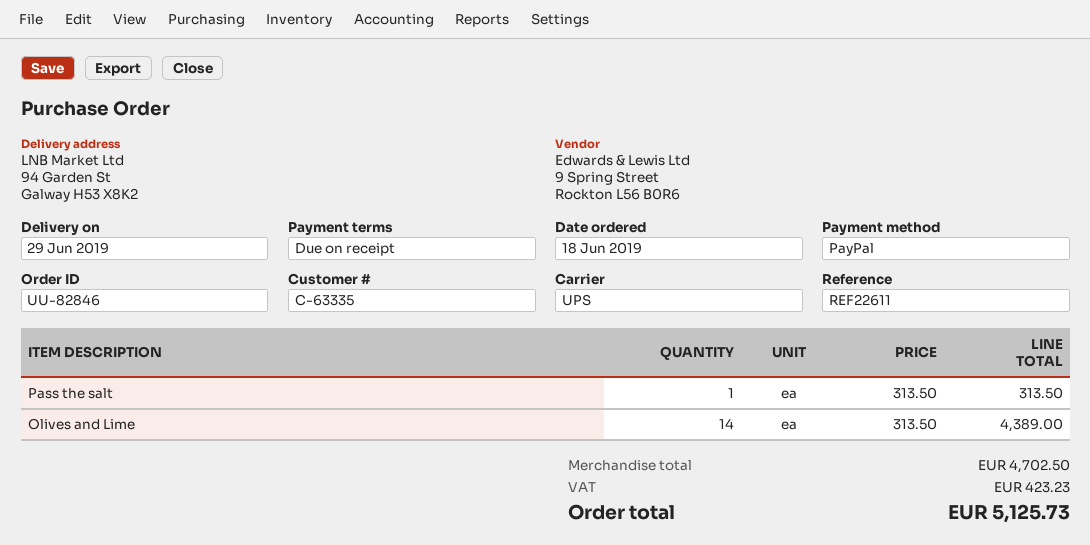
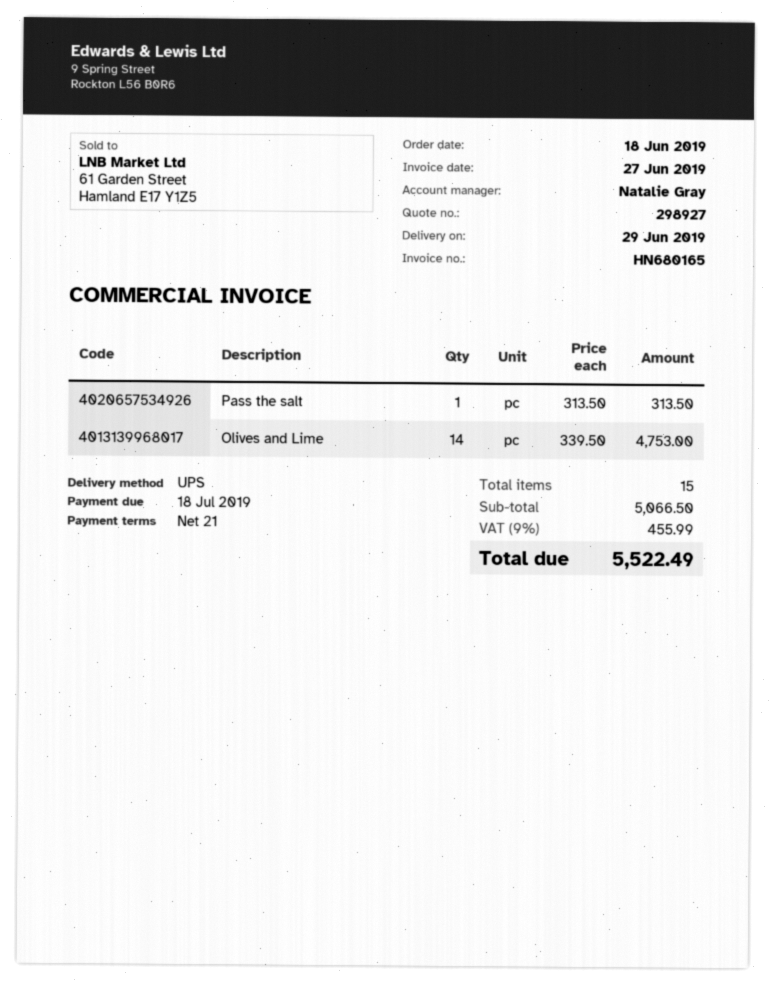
payment terms: on receipt -> 21 days
Olives and Lime: 14 x 313.50 = 4389.00 -> 14 x 339.50 = 4753.00
subtotal: 4702.50 -> 5066.50
tax: 423.23 -> 455.99
total: 5125.73 -> 5522.49

